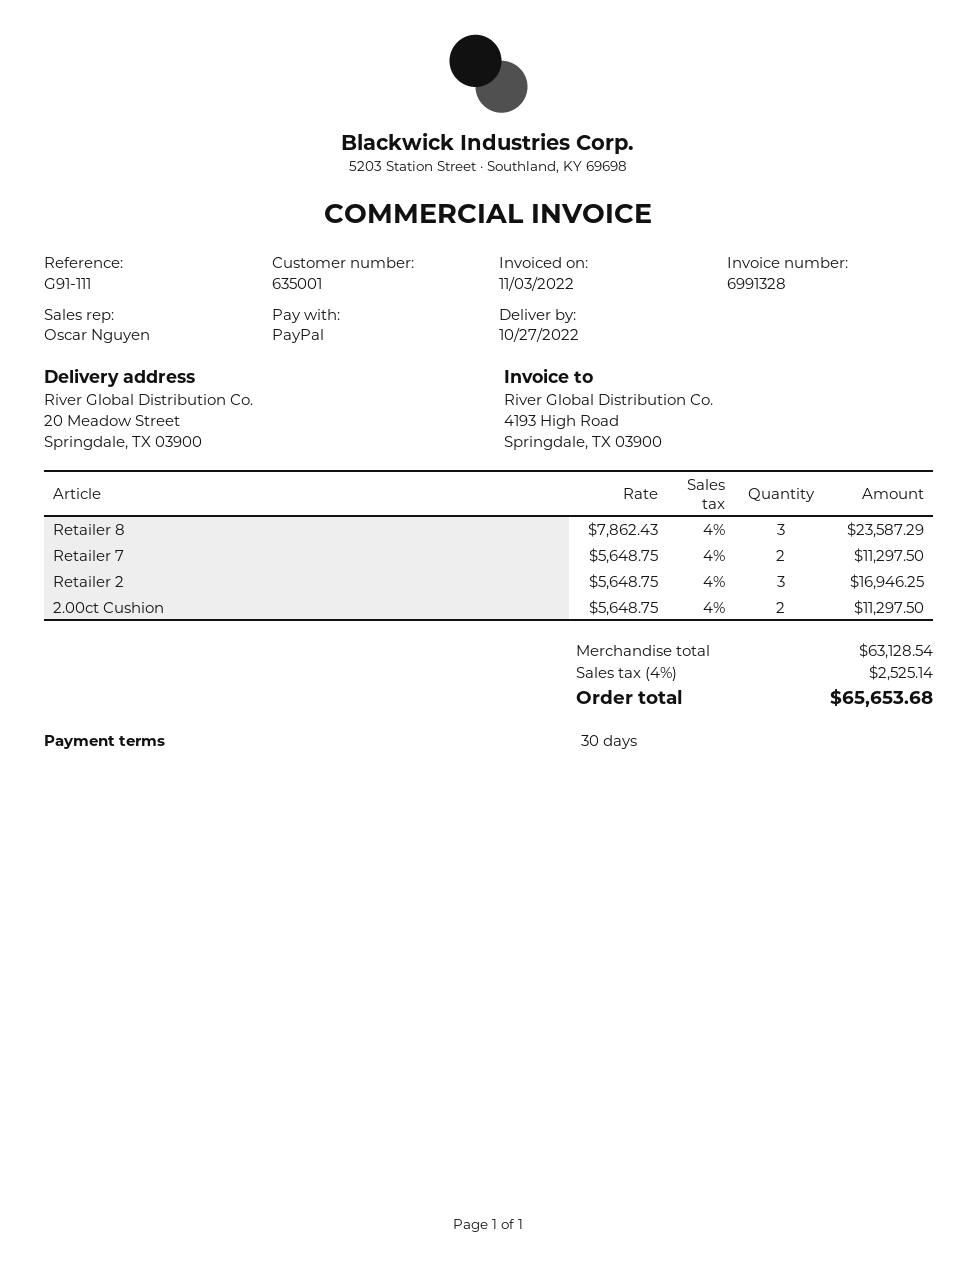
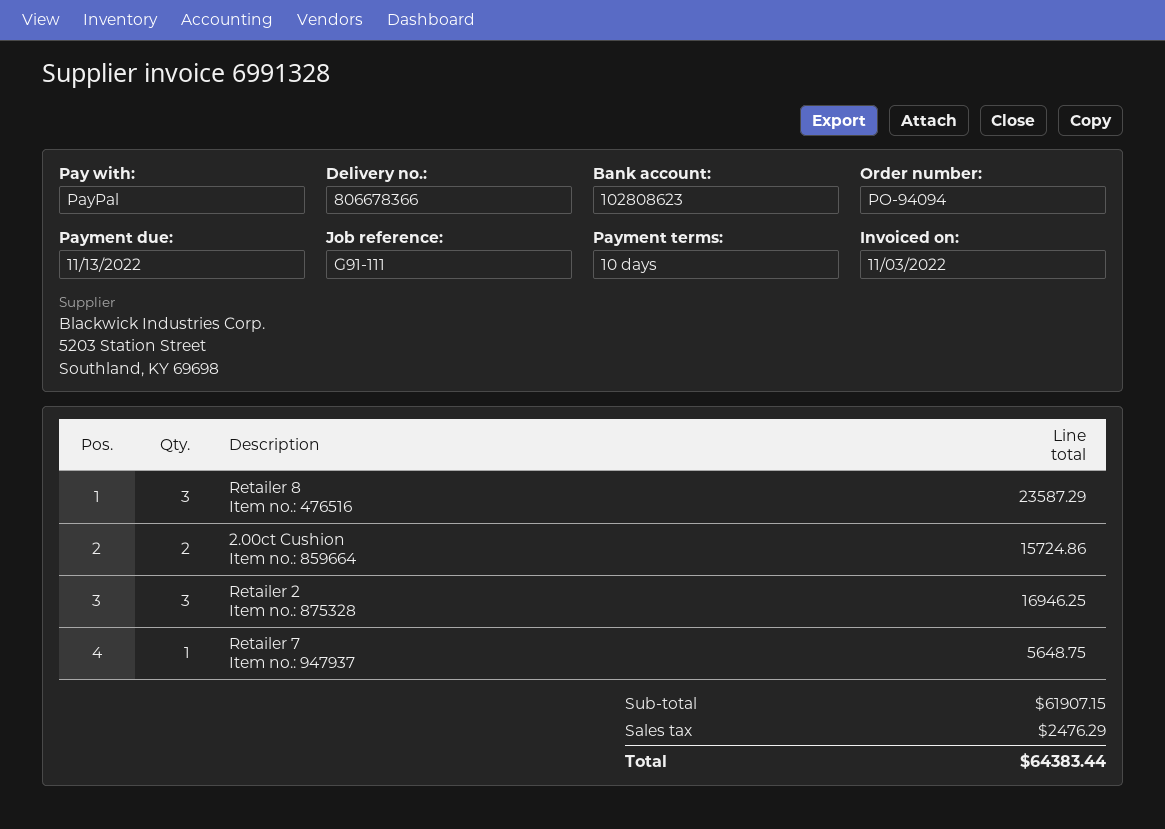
payment terms: 30 days -> 10 days
Retailer 7: 2 for 11297.50 -> 1 for 5648.75
2.00ct Cushion: 2 for 11297.50 -> 2 for 15724.86
subtotal: 63128.54 -> 61907.15
tax: 2525.14 -> 2476.29
total: 65653.68 -> 64383.44

